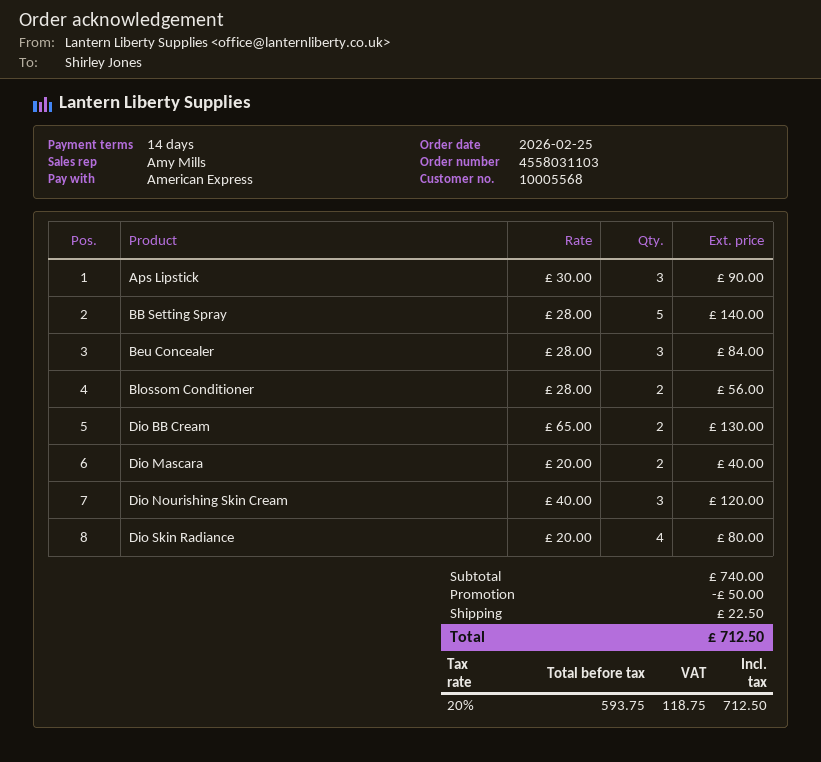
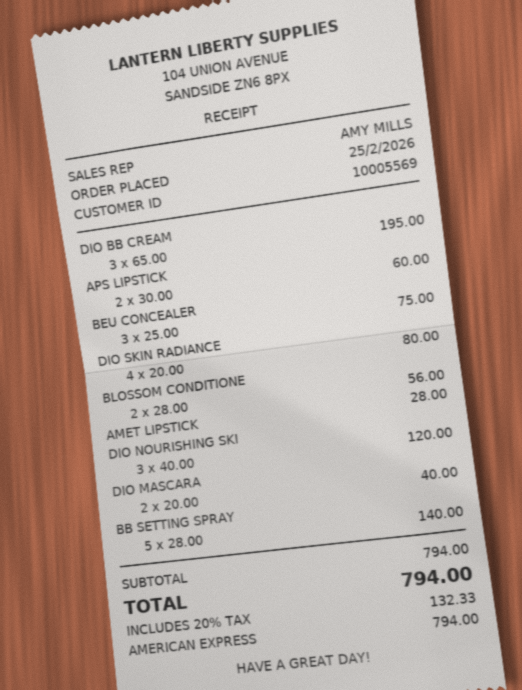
customer number: 10005568 -> 10005569
Aps Lipstick: 3 x 30.00 = 90.00 -> 2 x 30.00 = 60.00
Beu Concealer: 3 x 28.00 = 84.00 -> 3 x 25.00 = 75.00
Dio BB Cream: 2 x 65.00 = 130.00 -> 3 x 65.00 = 195.00
AMET LIPSTICK: none -> 1 x 28.00 = 28.00
subtotal: 740.00 -> 794.00
discount: 50.00 -> none
shipping: 22.50 -> none
tax: 20% = 118.75 -> 20% = 132.33
total: 712.50 -> 794.00

